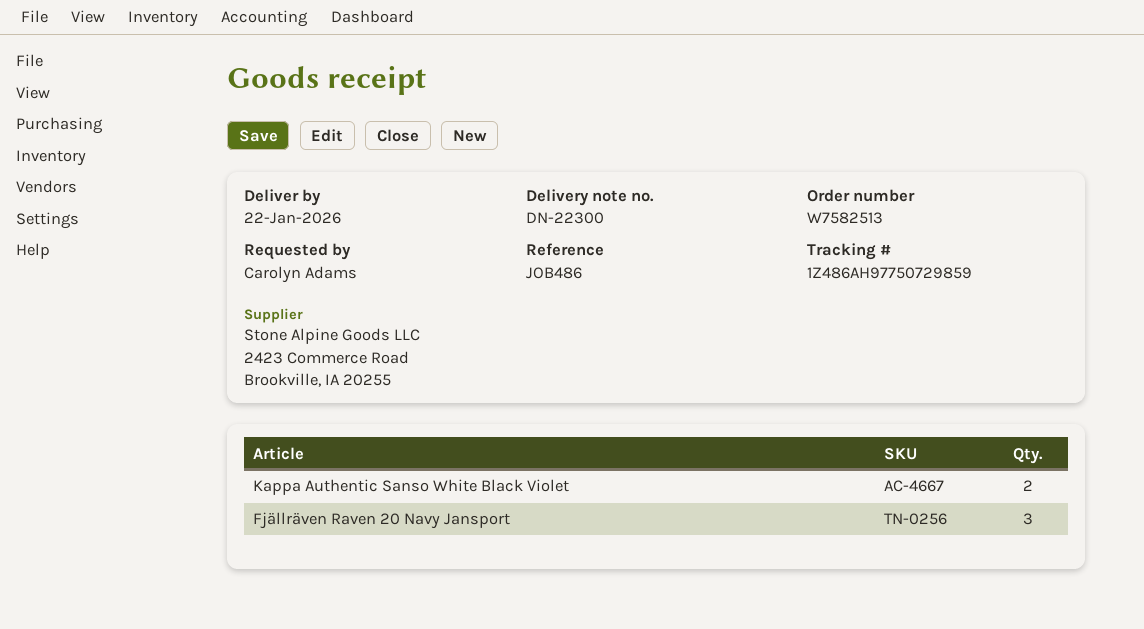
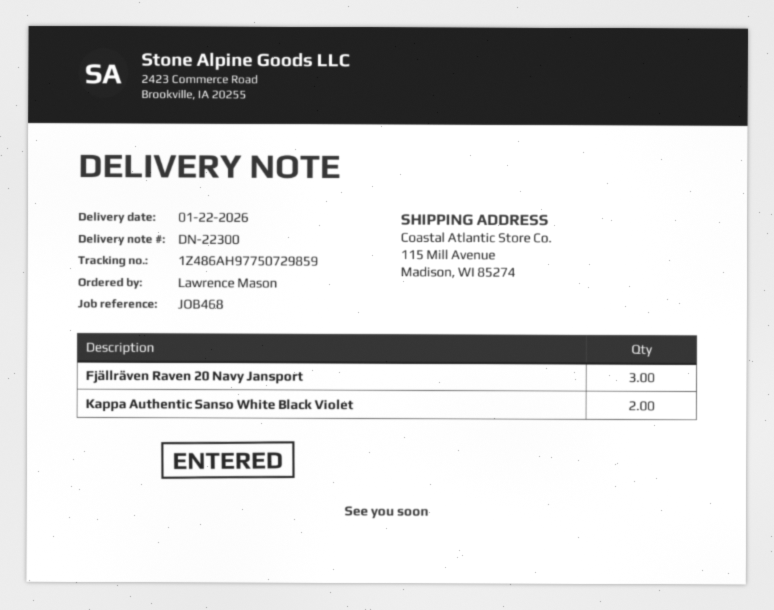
reference: JOB486 -> JOB468
ordered by: Carolyn Adams -> Lawrence Mason

